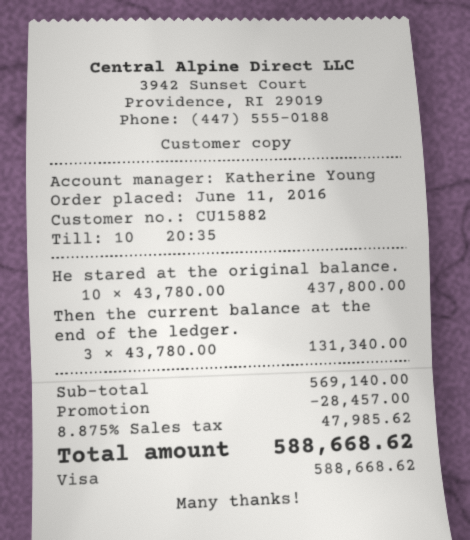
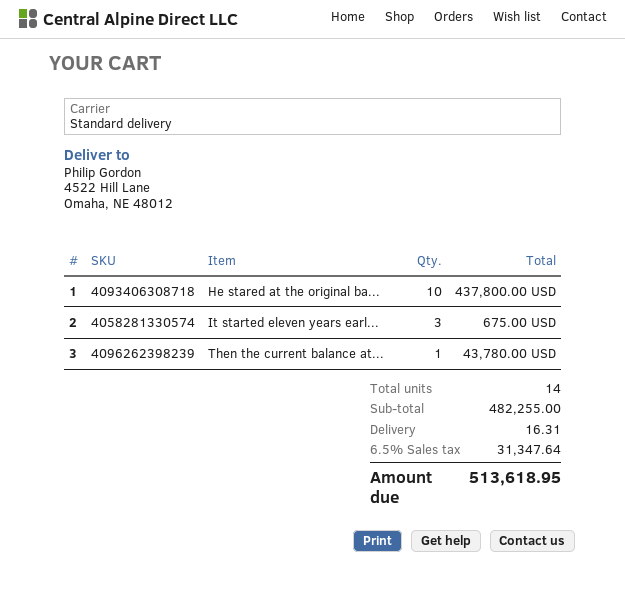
Then the current balance at the end of the ledger.: 3 for 131340.00 -> 1 for 43780.00
It started eleven years earl...: none -> 3 for 675.00
subtotal: 569140.00 -> 482255.00
discount: 28457.00 -> none
shipping: none -> 16.31
tax: 8.875% = 47985.62 -> 6.5% = 31347.64
total: 588668.62 -> 513618.95

